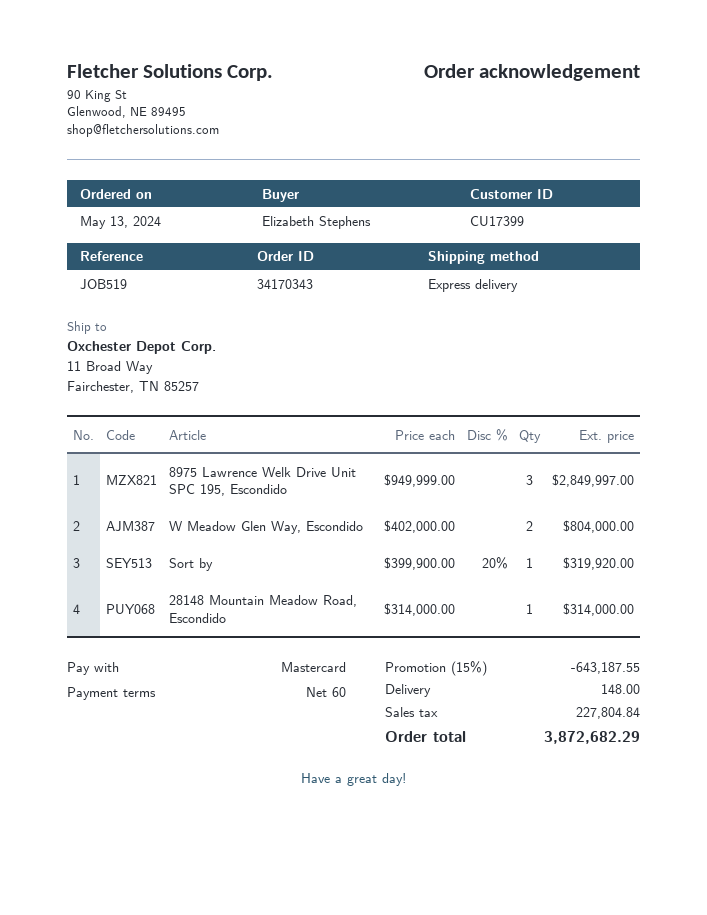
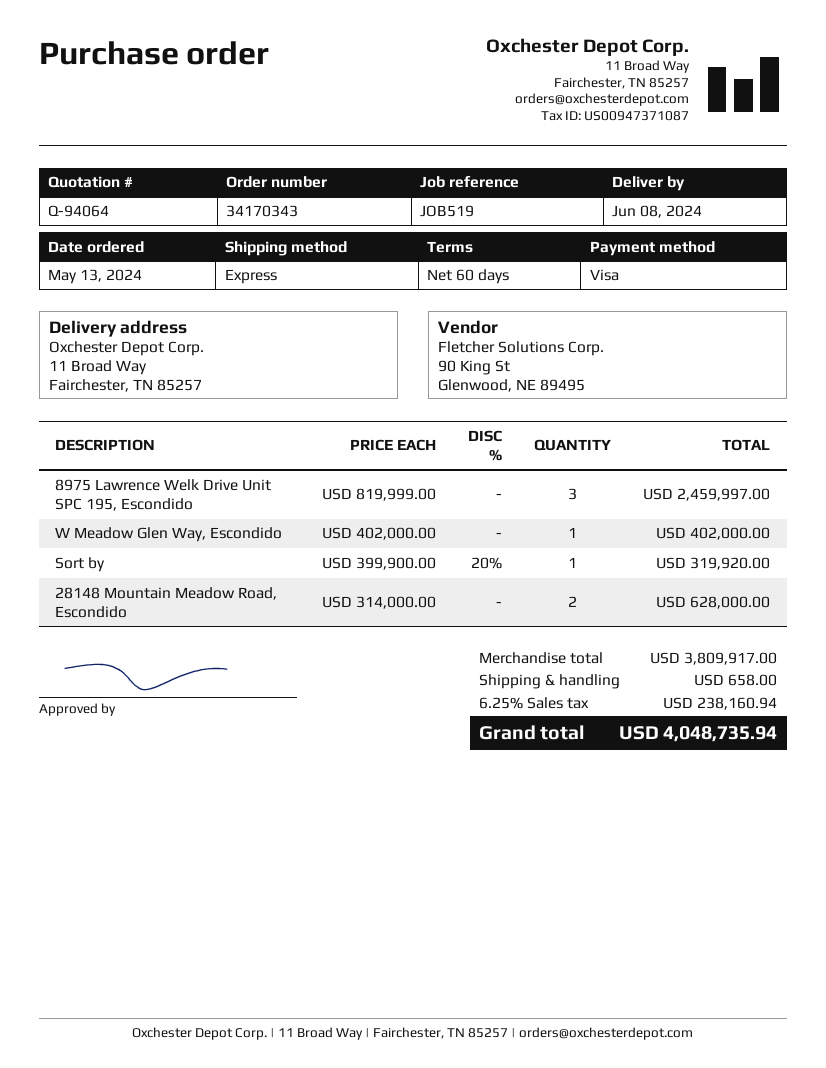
payment method: Mastercard -> Visa
8975 Lawrence Welk Drive Unit SPC 195, Escondido: 3 x 949999.00 = 2849997.00 -> 3 x 819999.00 = 2459997.00
W Meadow Glen Way, Escondido: 2 x 402000.00 = 804000.00 -> 1 x 402000.00 = 402000.00
28148 Mountain Meadow Road, Escondido: 1 x 314000.00 = 314000.00 -> 2 x 314000.00 = 628000.00
discount: 15% = 643187.55 -> none
shipping: 148.00 -> 658.00
tax: 227804.84 -> 238160.94
total: 3872682.29 -> 4048735.94

